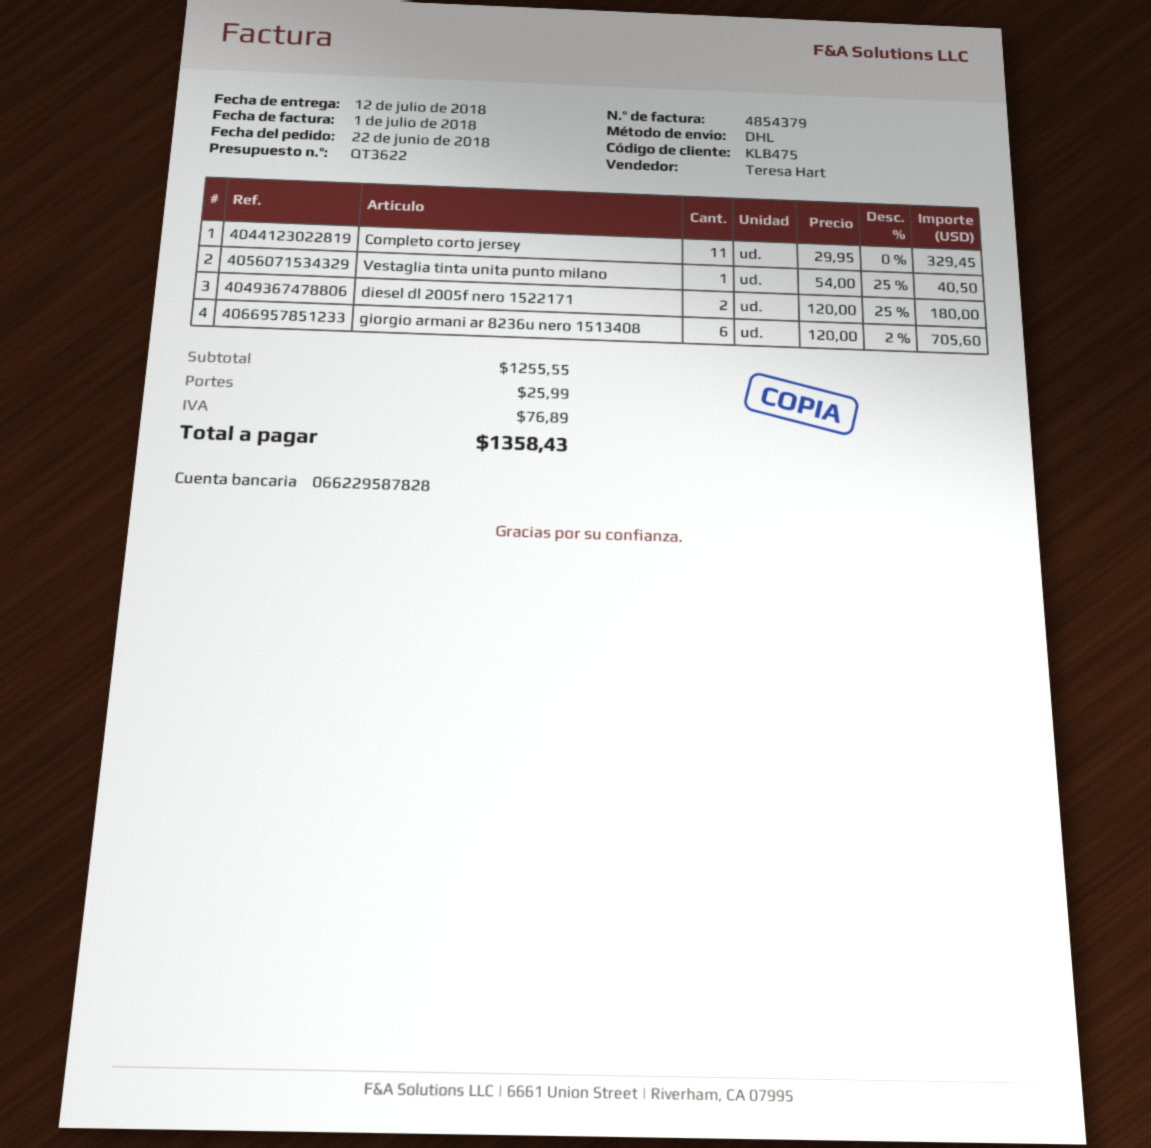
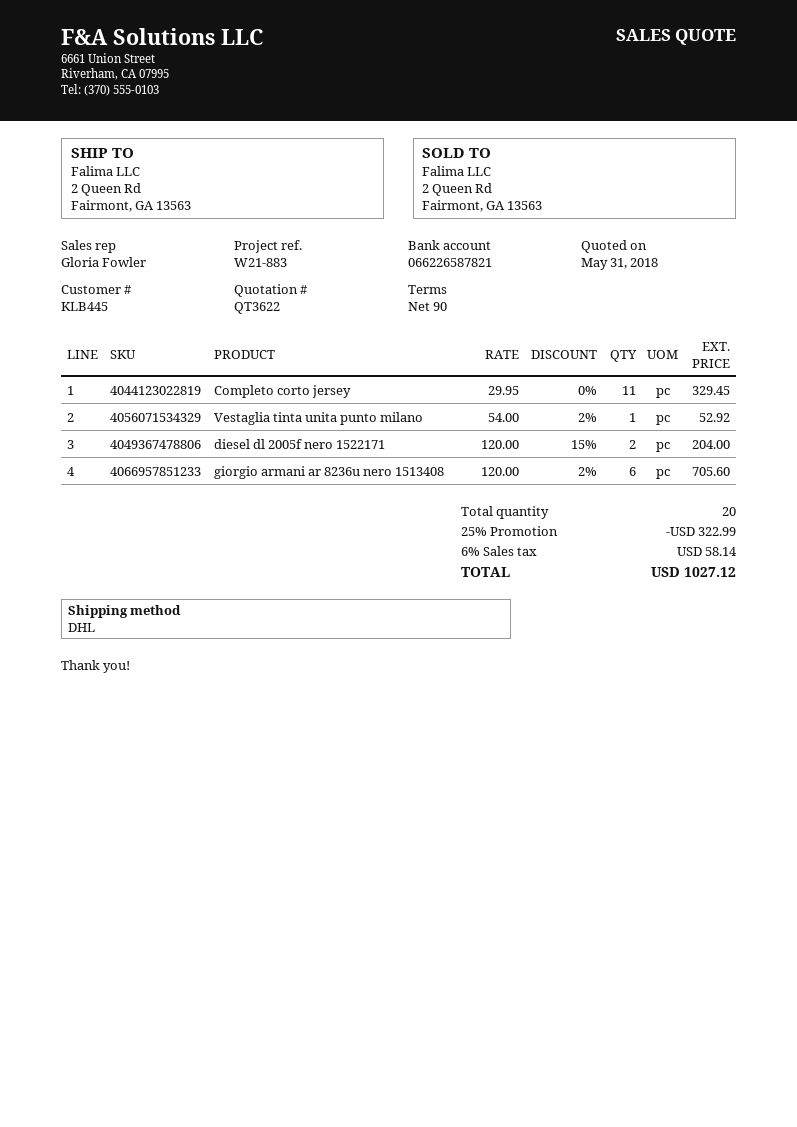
customer number: KLB475 -> KLB445
sales rep: Teresa Hart -> Gloria Fowler
bank account: 066229587828 -> 066226587821
Vestaglia tinta unita punto milano: 1 x 54.00 - 25% = 40.50 -> 1 x 54.00 - 2% = 52.92
diesel dl 2005f nero 1522171: 2 x 120.00 - 25% = 180.00 -> 2 x 120.00 - 15% = 204.00
discount: none -> 25% = 322.99
shipping: 25.99 -> none
tax: 76.89 -> 58.14
total: 1358.43 -> 1027.12

